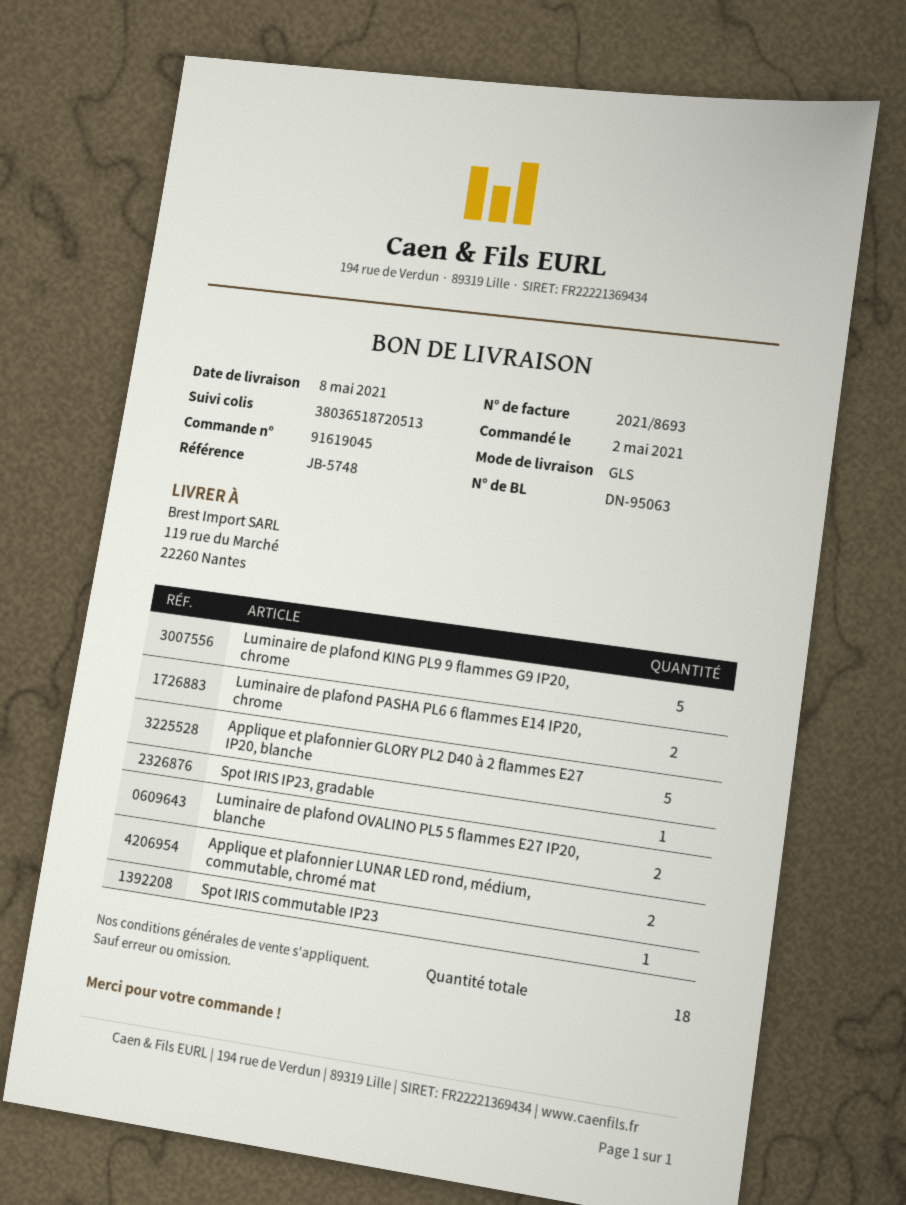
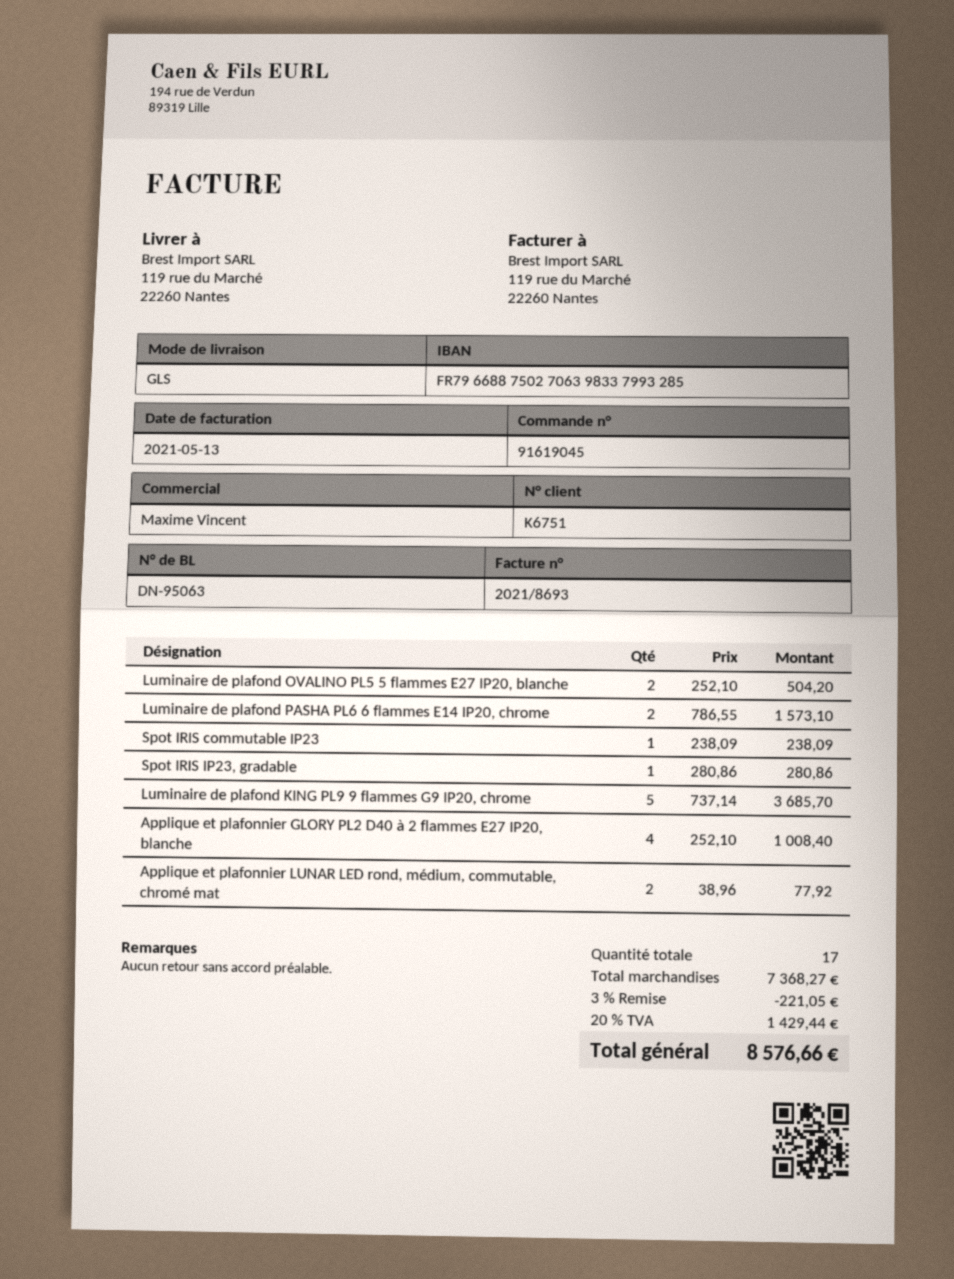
Applique et plafonnier GLORY PL2 D40 à 2 flammes E27 IP20, blanche: 5 -> 4
total quantity: 18 -> 17

